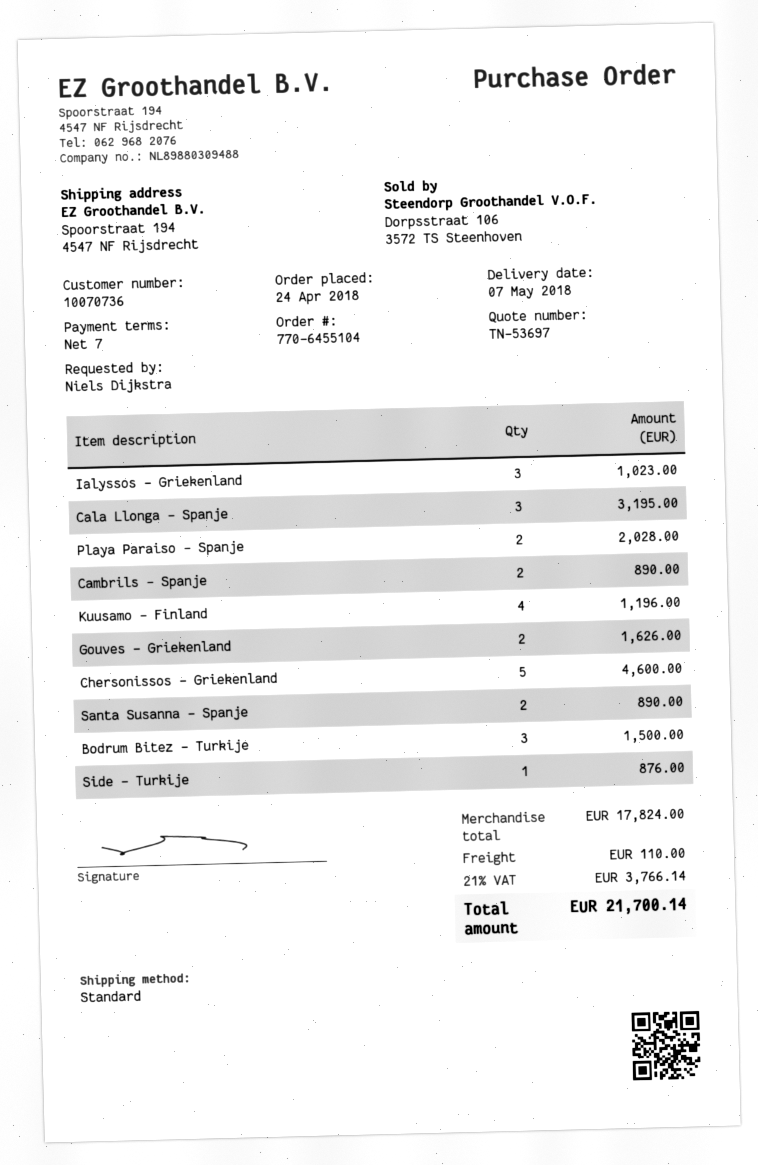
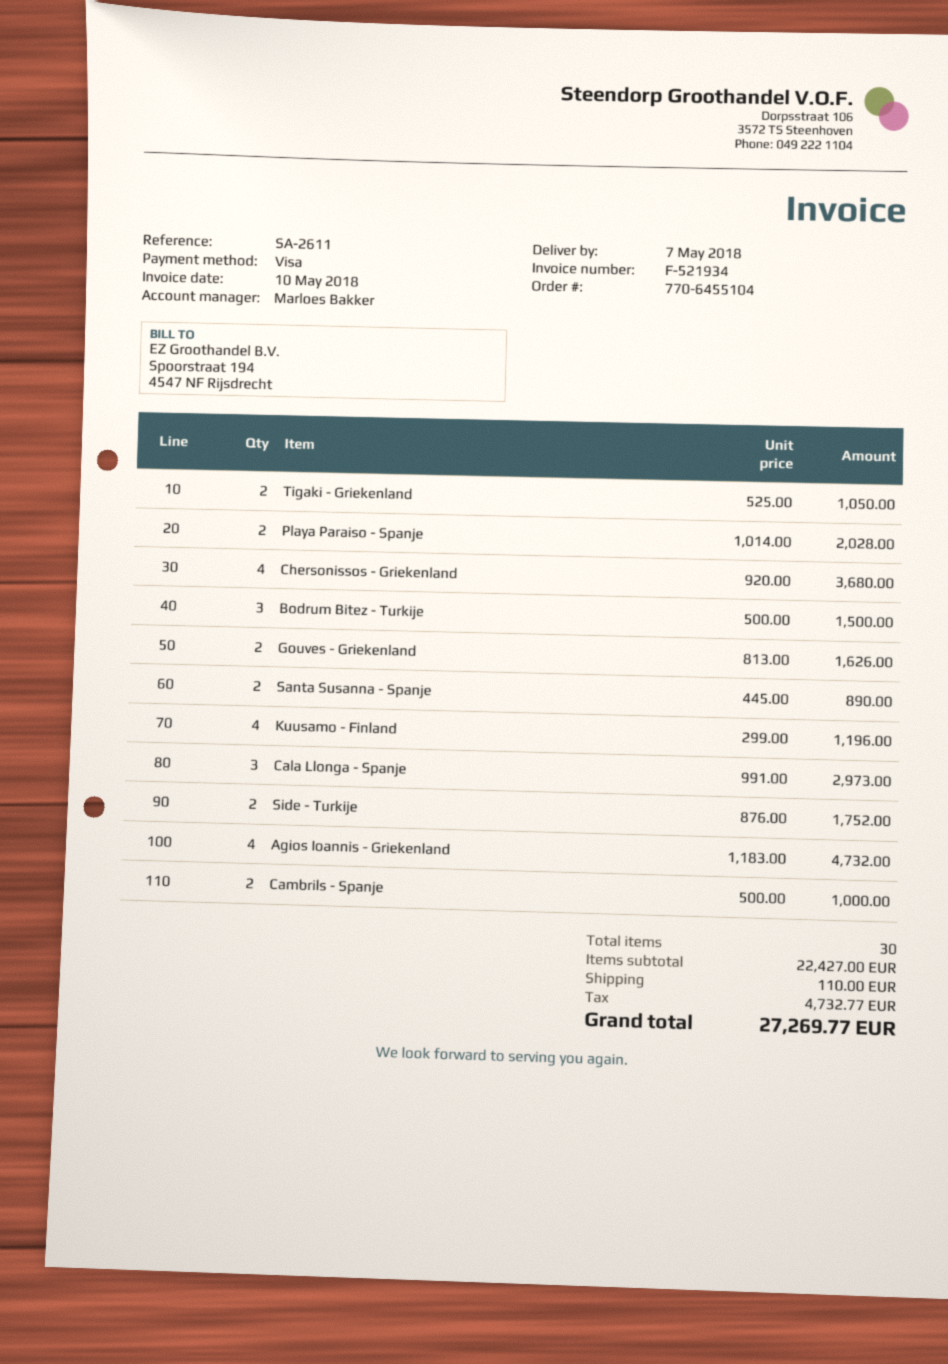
Ialyssos - Griekenland: 3 for 1023.00 -> none
Cala Llonga - Spanje: 3 for 3195.00 -> 3 for 2973.00
Cambrils - Spanje: 2 for 890.00 -> 2 for 1000.00
Chersonissos - Griekenland: 5 for 4600.00 -> 4 for 3680.00
Side - Turkije: 1 for 876.00 -> 2 for 1752.00
Tigaki - Griekenland: none -> 2 for 1050.00
Agios Ioannis - Griekenland: none -> 4 for 4732.00
subtotal: 17824.00 -> 22427.00
tax: 3766.14 -> 4732.77
total: 21700.14 -> 27269.77

